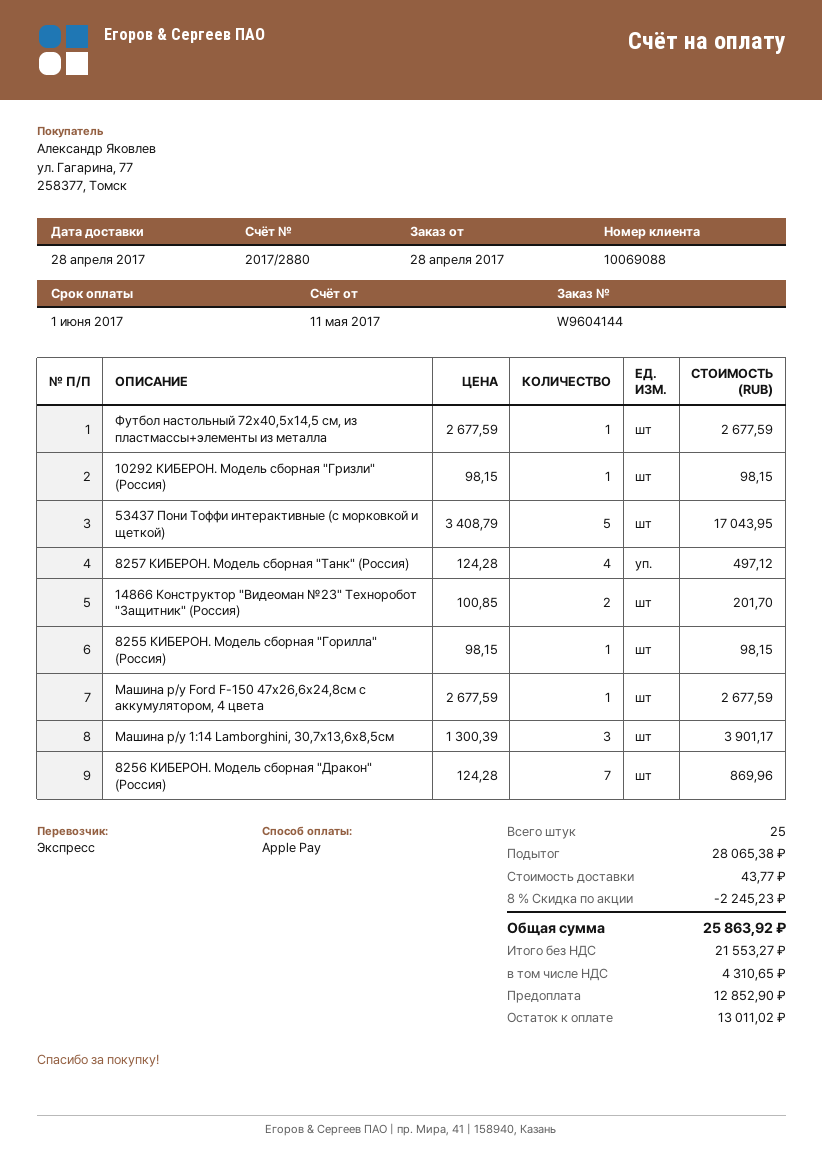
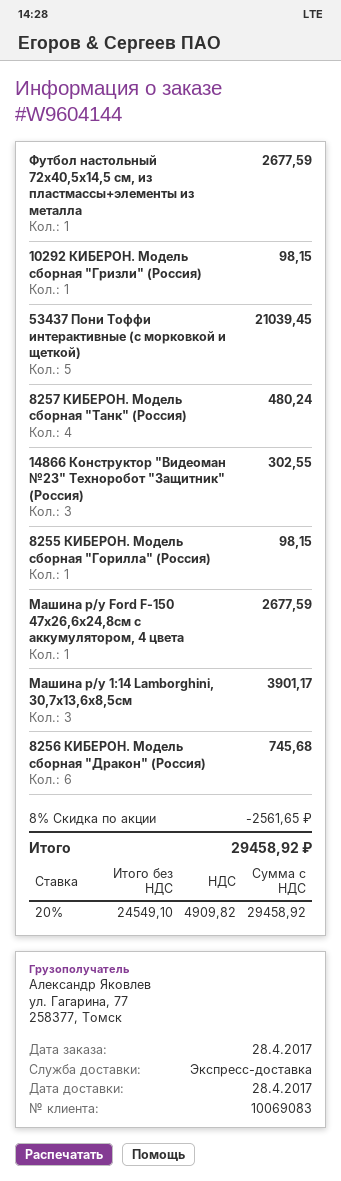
customer number: 10069088 -> 10069083
53437 Пони Тоффи интерактивные (с морковкой и щеткой): 5 for 17043.95 -> 5 for 21039.45
8257 КИБЕРОН. Модель сборная "Танк" (Россия): 4 for 497.12 -> 4 for 480.24
14866 Конструктор "Видеоман №23" Техноробот "Защитник" (Россия): 2 for 201.70 -> 3 for 302.55
8256 КИБЕРОН. Модель сборная "Дракон" (Россия): 7 for 869.96 -> 6 for 745.68
discount: 8% = 2245.23 -> 8% = 2561.65
shipping: 43.77 -> none
net: 21553.27 -> 24549.10
tax: 4310.65 -> 4909.82
total: 25863.92 -> 29458.92

